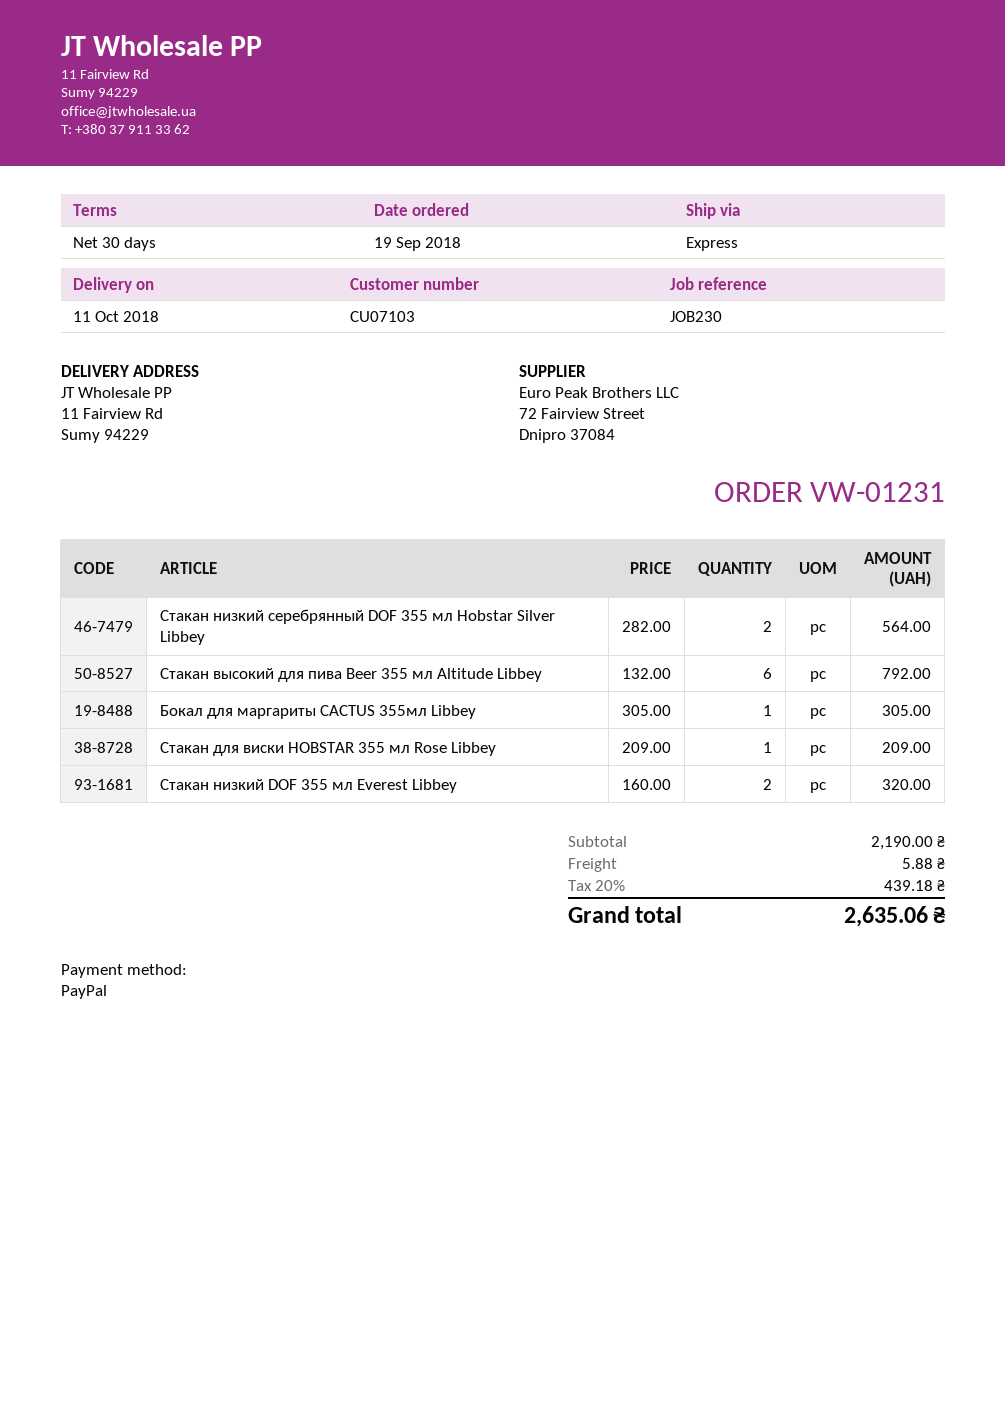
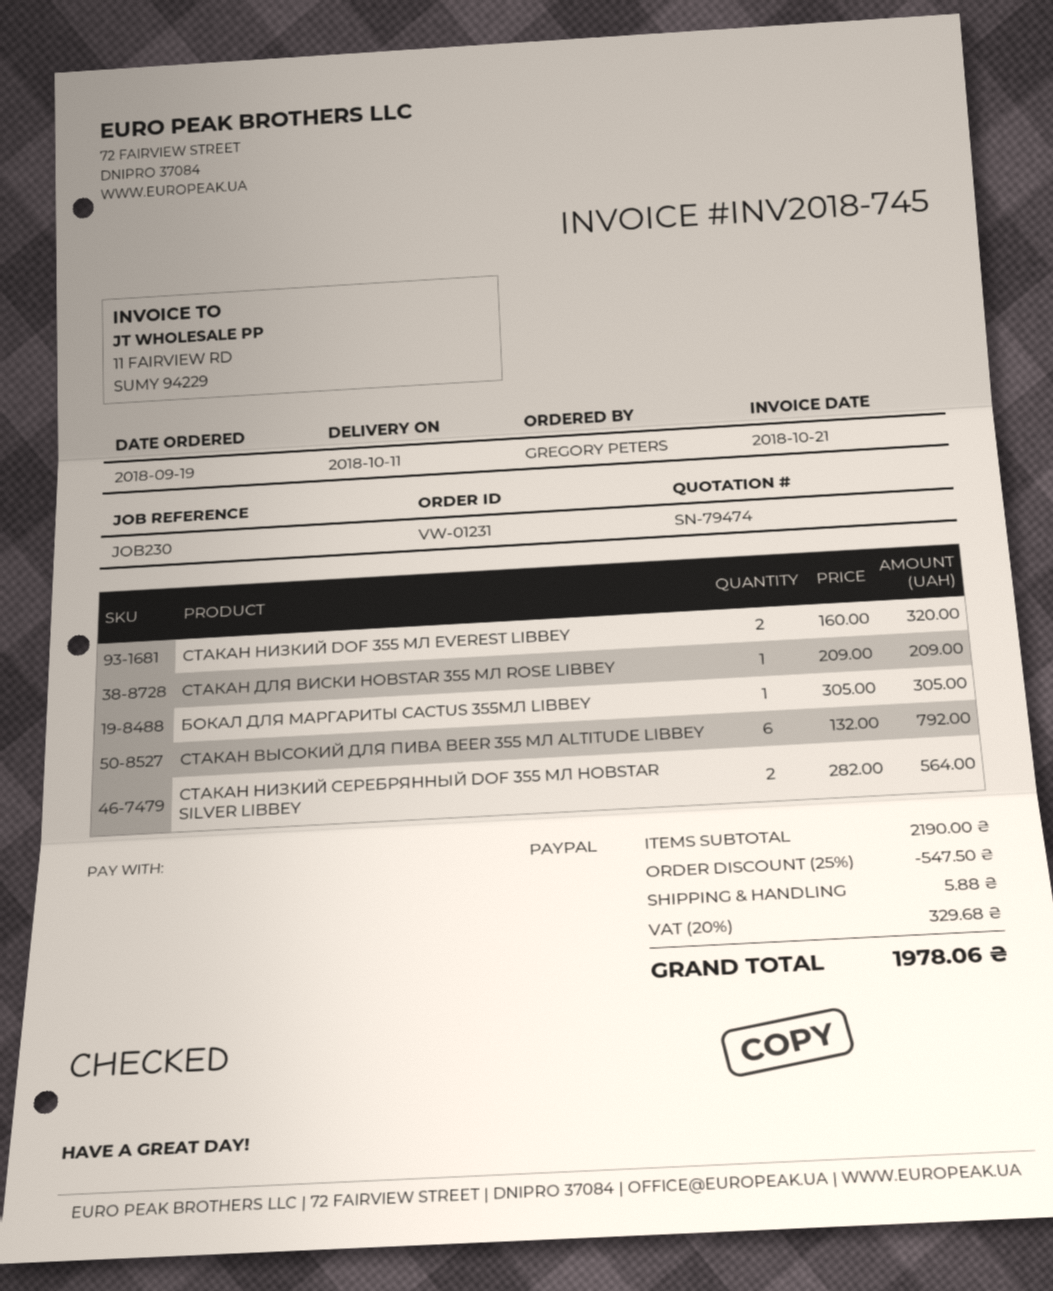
discount: none -> 25% = 547.50
tax: 20% = 439.18 -> 20% = 329.68
total: 2635.06 -> 1978.06

